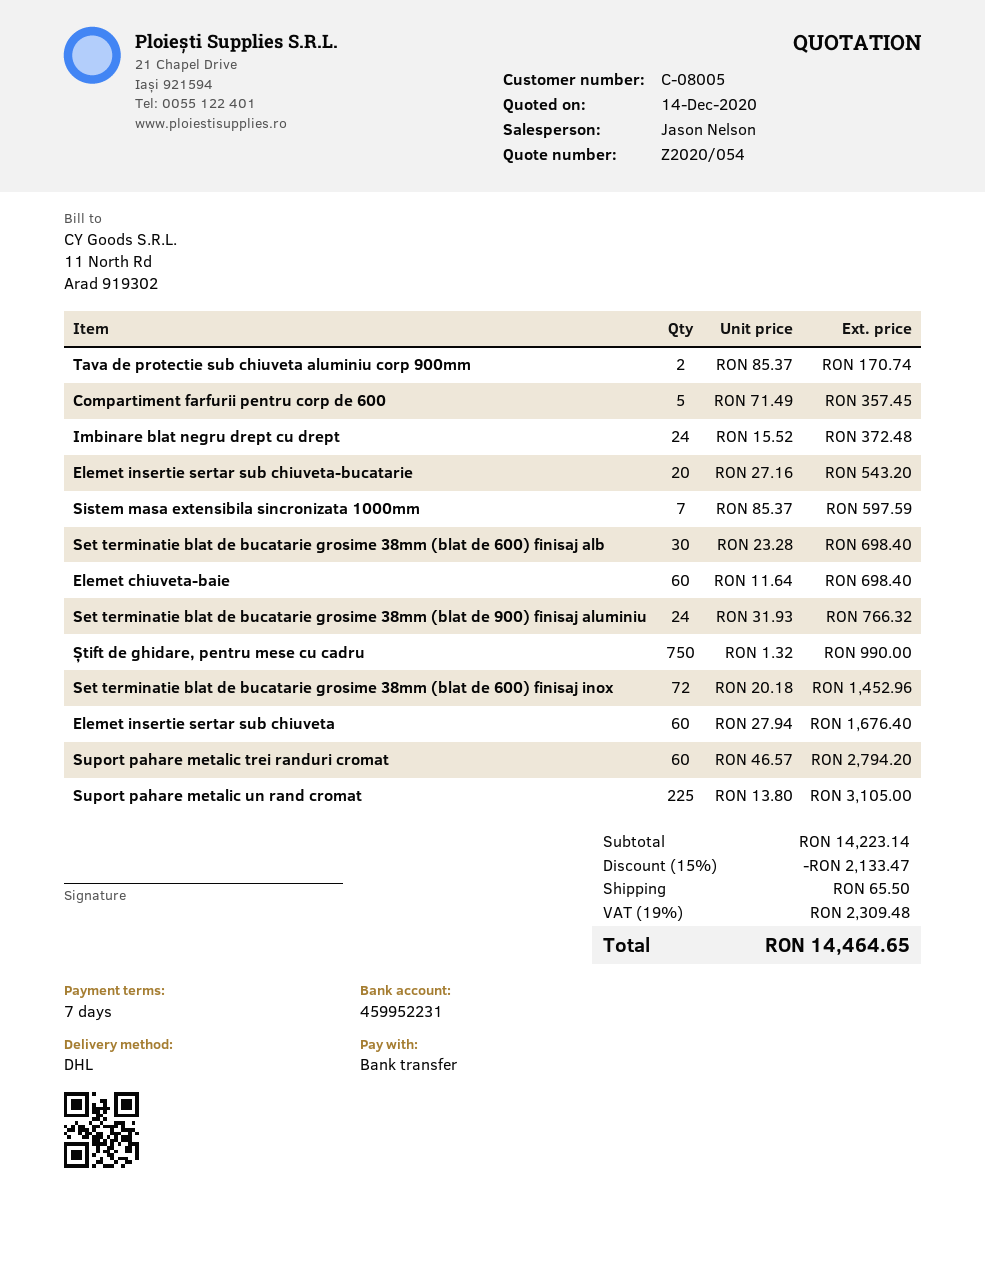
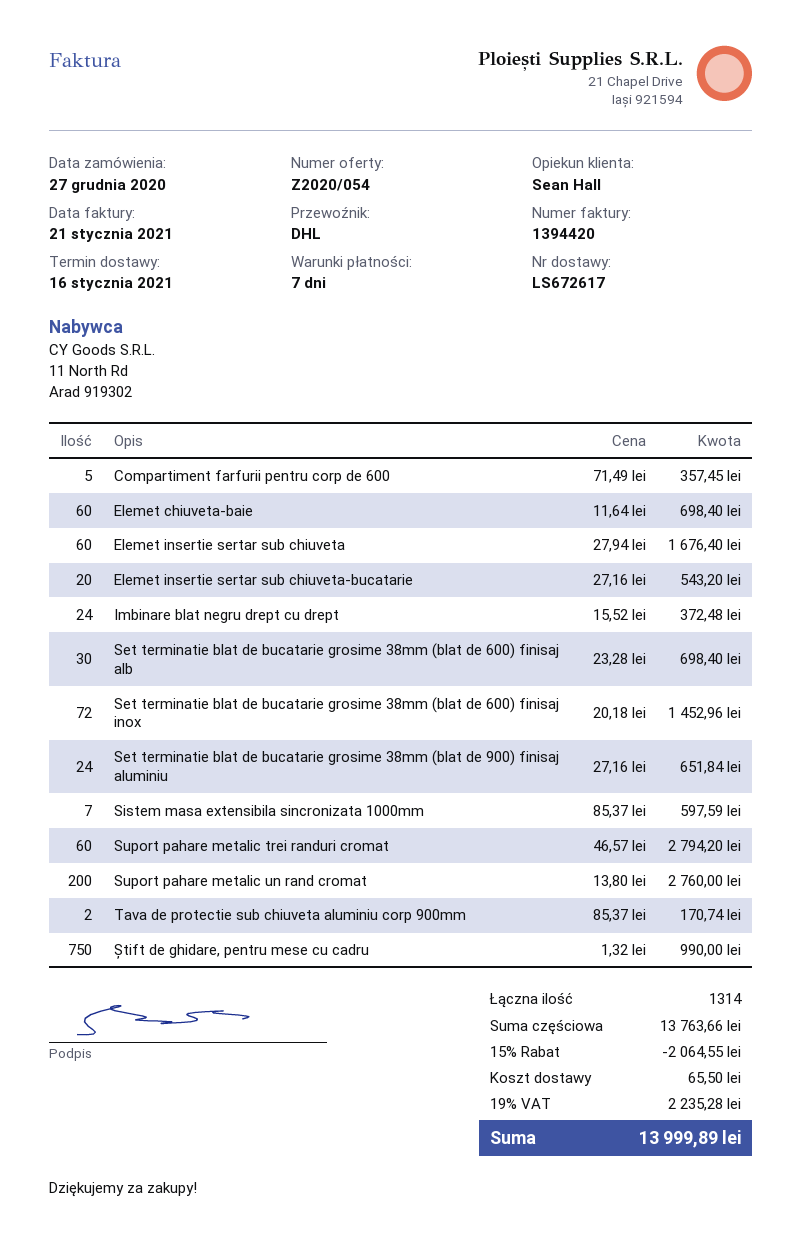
sales rep: Jason Nelson -> Sean Hall
Set terminatie blat de bucatarie grosime 38mm (blat de 900) finisaj aluminiu: 24 x 31.93 = 766.32 -> 24 x 27.16 = 651.84
Suport pahare metalic un rand cromat: 225 x 13.80 = 3105.00 -> 200 x 13.80 = 2760.00
subtotal: 14223.14 -> 13763.66
discount: 15% = 2133.47 -> 15% = 2064.55
tax: 19% = 2309.48 -> 19% = 2235.28
total: 14464.65 -> 13999.89

